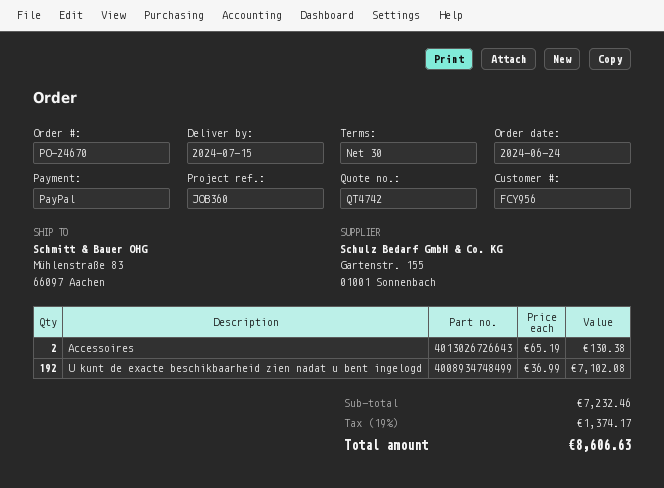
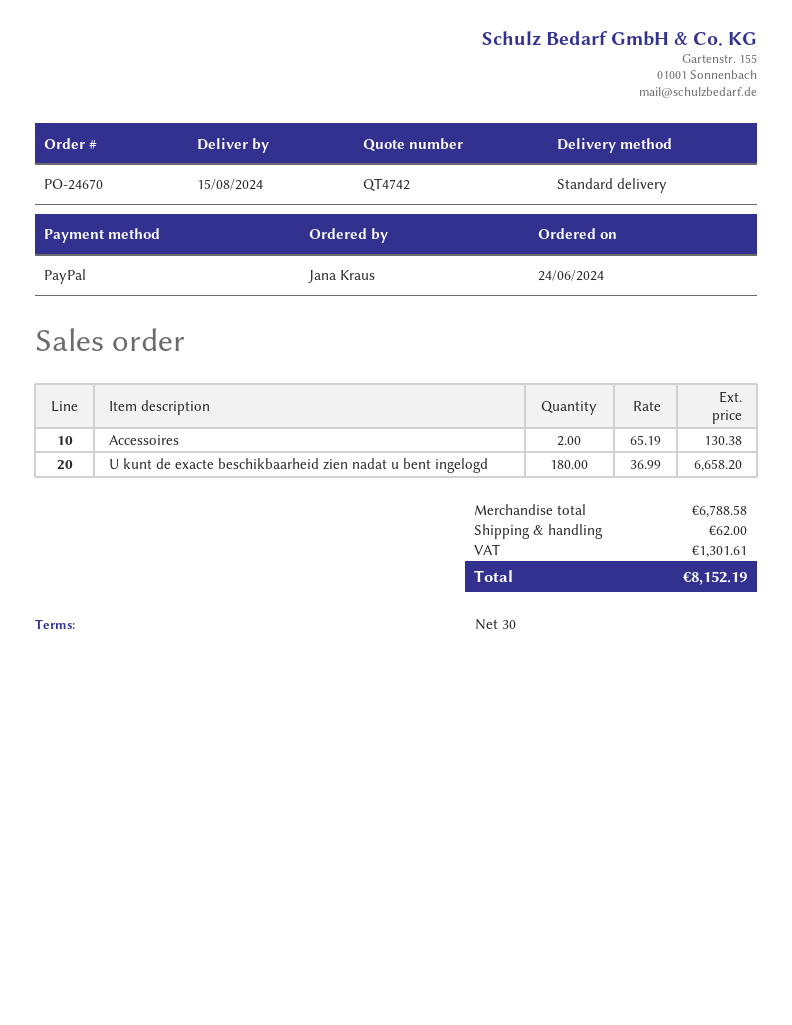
delivery date: 2024-07-15 -> 2024-08-15
U kunt de exacte beschikbaarheid zien nadat u bent ingelogd: 192 x 36.99 = 7102.08 -> 180 x 36.99 = 6658.20
subtotal: 7232.46 -> 6788.58
shipping: none -> 62.00
tax: 1374.17 -> 1301.61
total: 8606.63 -> 8152.19

